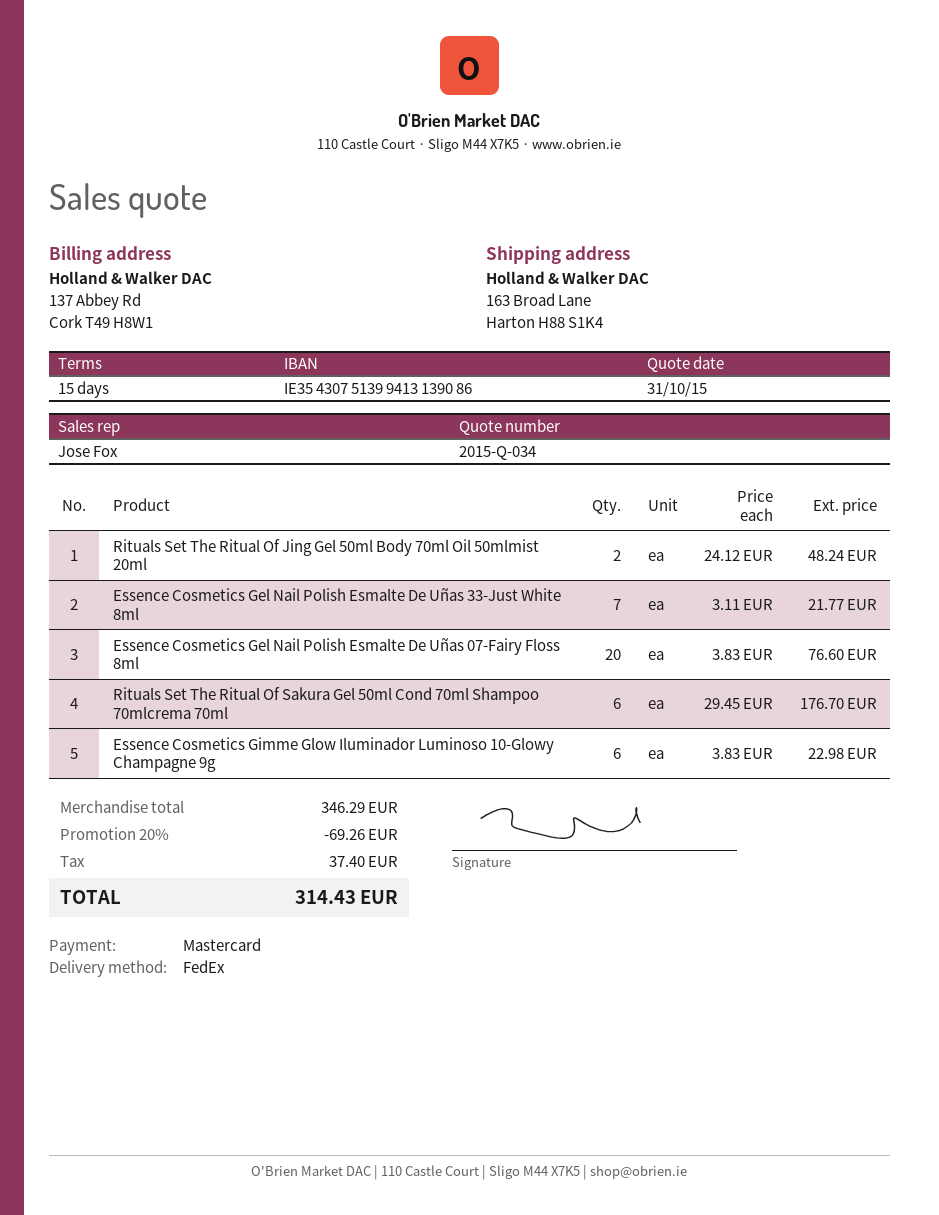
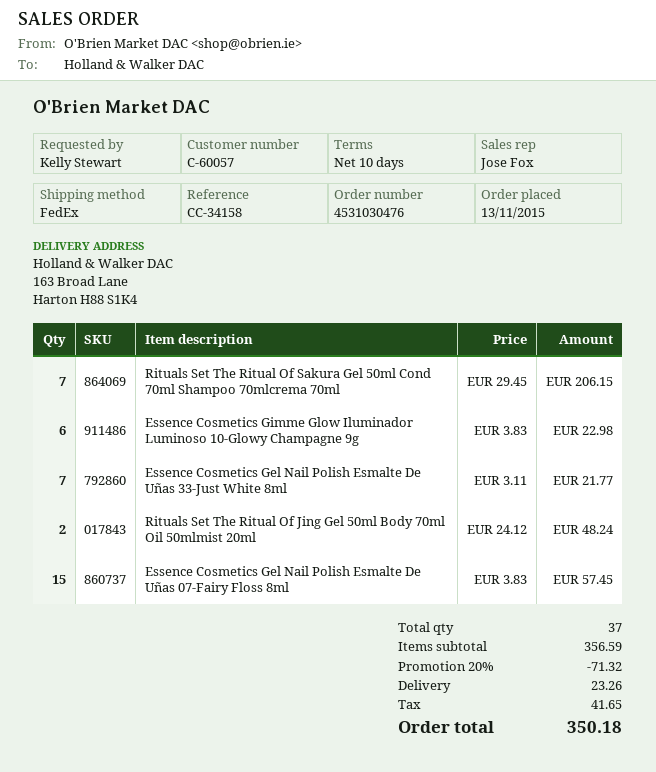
payment terms: 15 days -> 10 days
Essence Cosmetics Gel Nail Polish Esmalte De Uñas 07-Fairy Floss 8ml: 20 x 3.83 = 76.60 -> 15 x 3.83 = 57.45
Rituals Set The Ritual Of Sakura Gel 50ml Cond 70ml Shampoo 70mlcrema 70ml: 6 x 29.45 = 176.70 -> 7 x 29.45 = 206.15
subtotal: 346.29 -> 356.59
discount: 20% = 69.26 -> 20% = 71.32
shipping: none -> 23.26
tax: 37.40 -> 41.65
total: 314.43 -> 350.18

